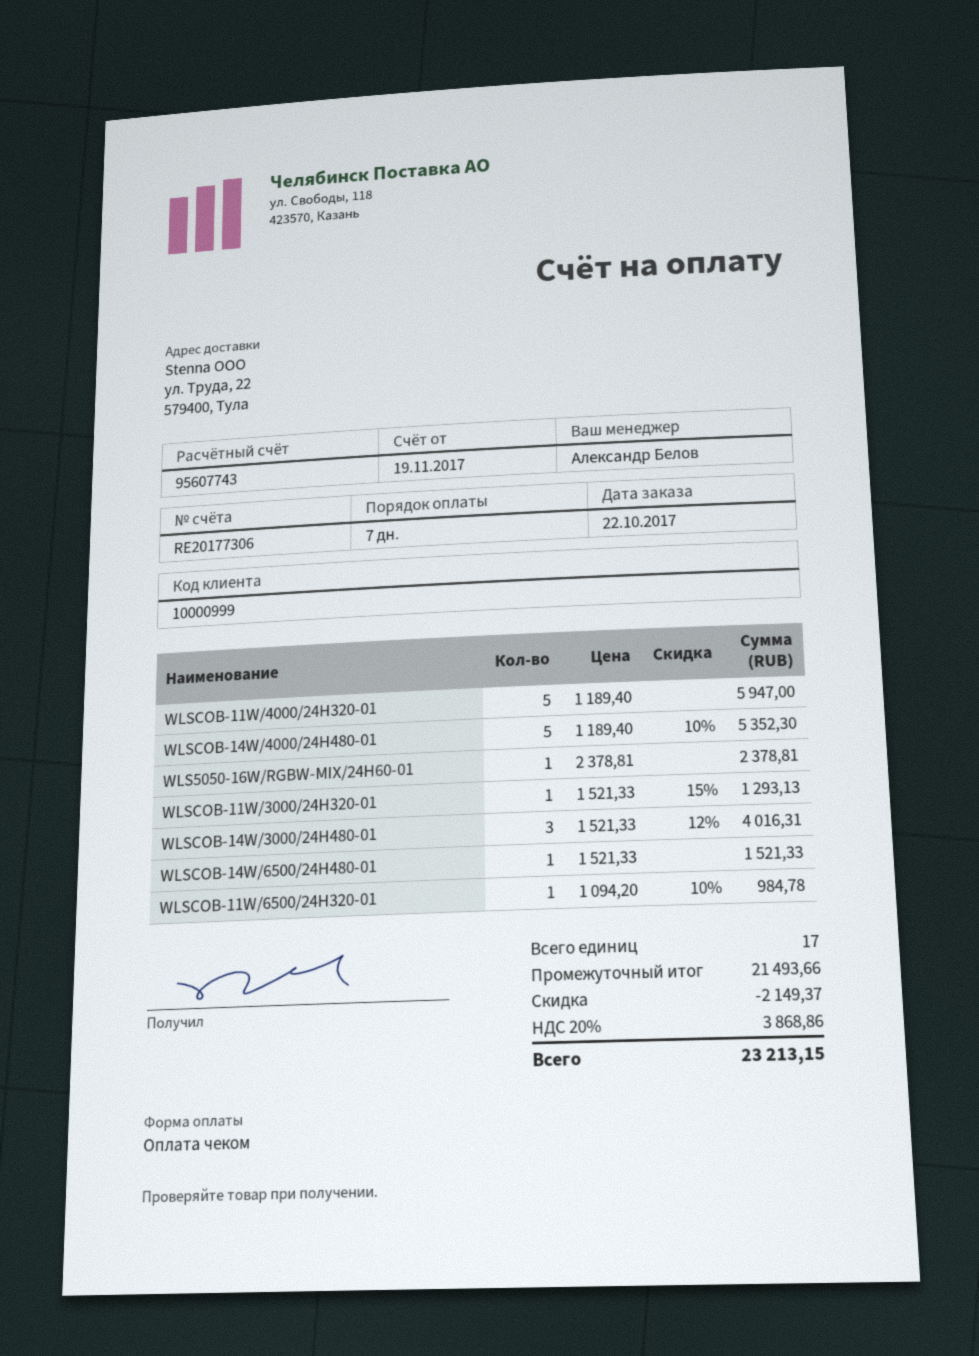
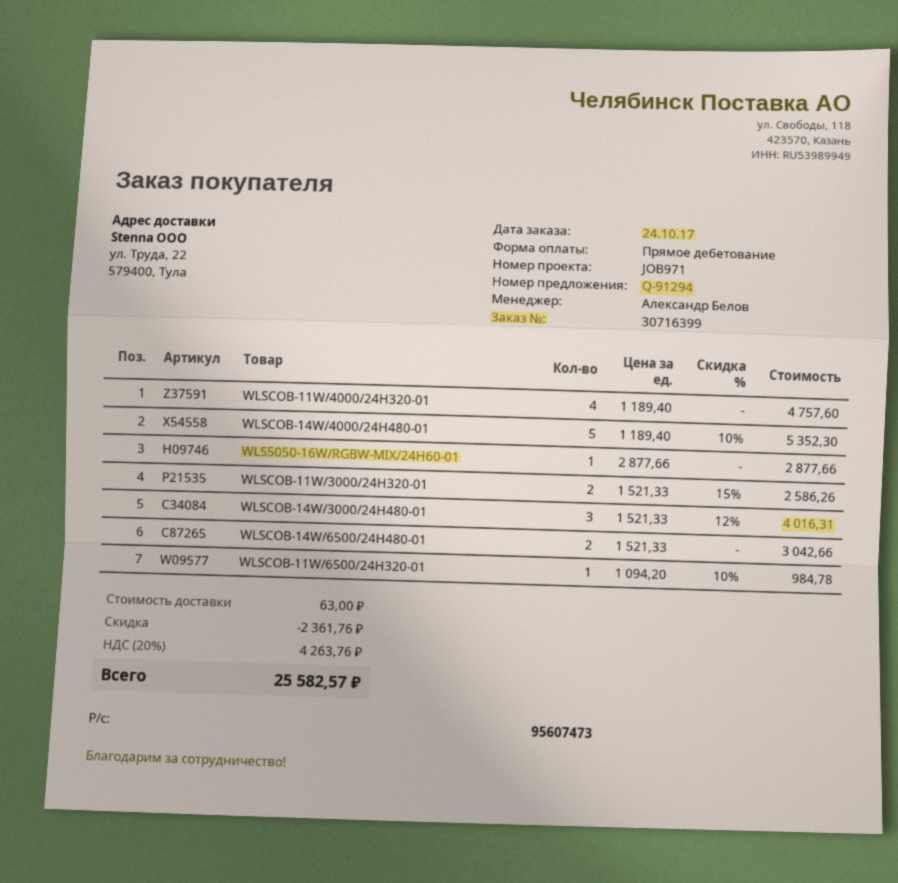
order date: 2017-10-22 -> 2017-10-24
payment method: cheque -> direct debit
bank account: 95607743 -> 95607473
WLSCOB-11W/4000/24H320-01: 5 x 1189.40 = 5947.00 -> 4 x 1189.40 = 4757.60
WLS5050-16W/RGBW-MIX/24H60-01: 1 x 2378.81 = 2378.81 -> 1 x 2877.66 = 2877.66
WLSCOB-11W/3000/24H320-01: 1 x 1521.33 - 15% = 1293.13 -> 2 x 1521.33 - 15% = 2586.26
WLSCOB-14W/6500/24H480-01: 1 x 1521.33 = 1521.33 -> 2 x 1521.33 = 3042.66
discount: 2149.37 -> 2361.76
shipping: none -> 63.00
tax: 20% = 3868.86 -> 20% = 4263.76
total: 23213.15 -> 25582.57

